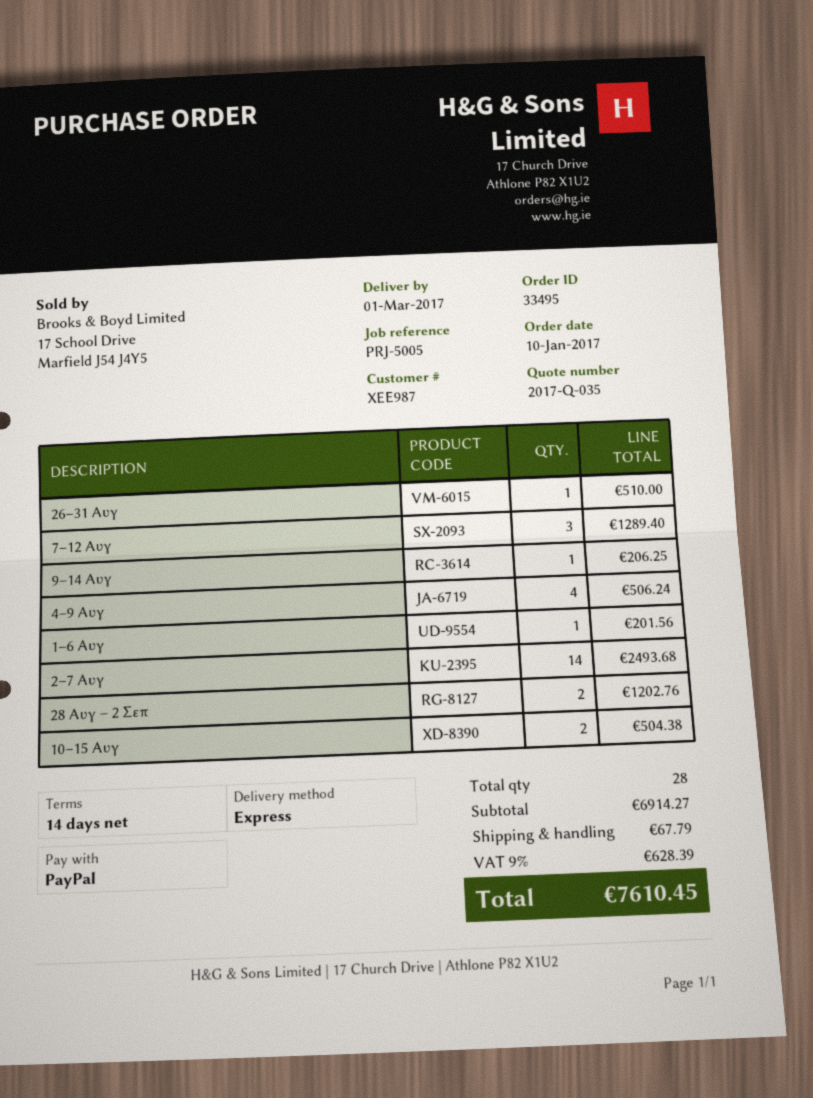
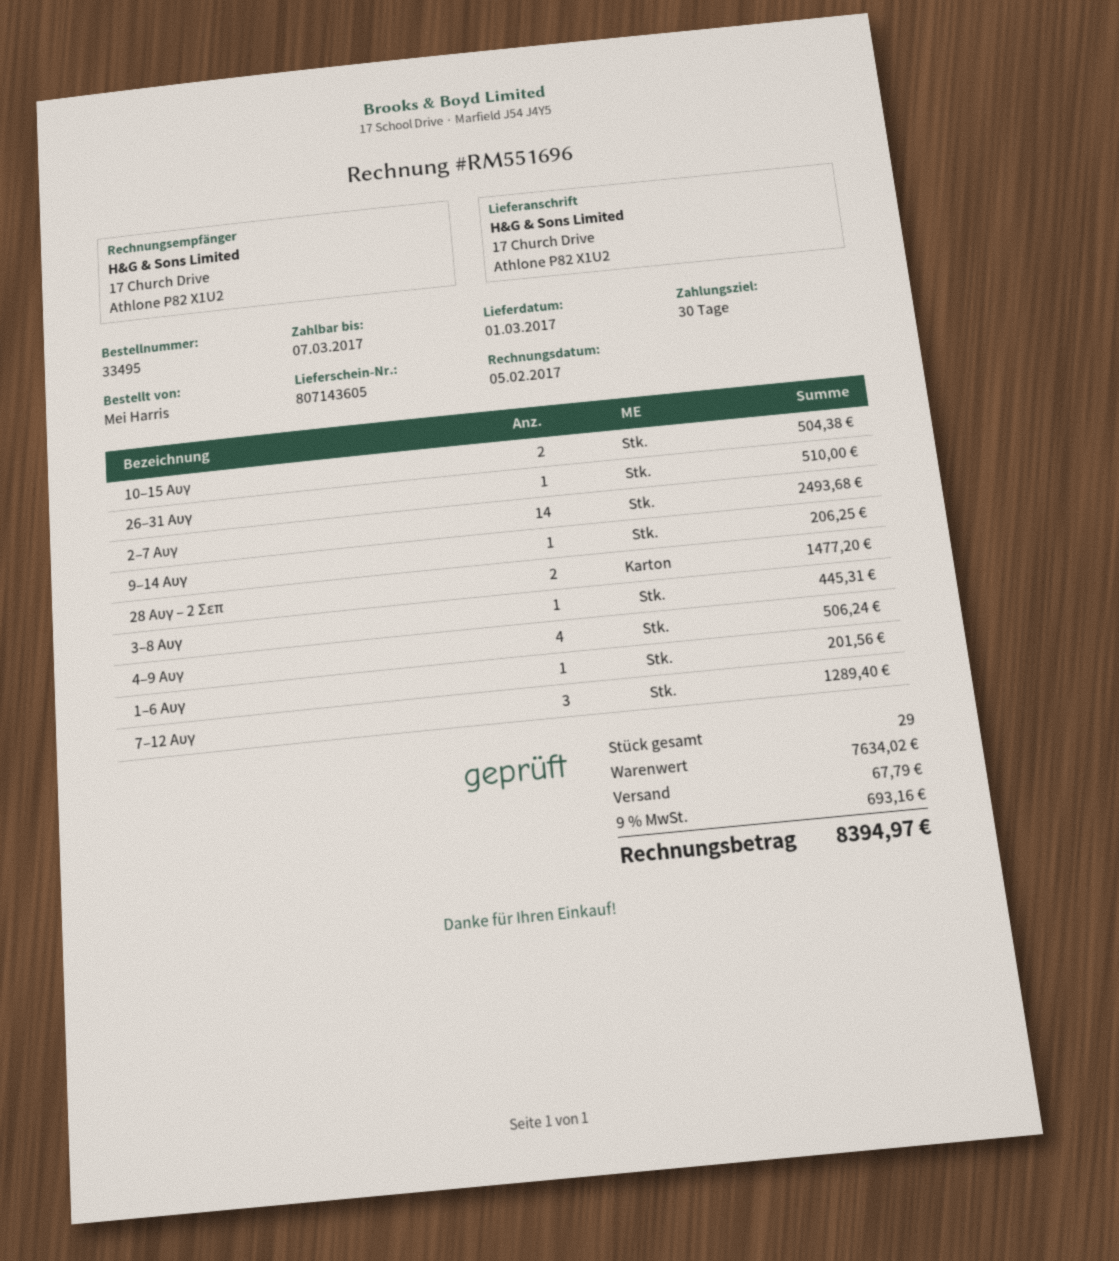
payment terms: 14 days -> 30 days
28 Αυγ – 2 Σεπ: 2 for 1202.76 -> 2 for 1477.20
3–8 Αυγ: none -> 1 for 445.31
total quantity: 28 -> 29
subtotal: 6914.27 -> 7634.02
tax: 9% = 628.39 -> 9% = 693.16
total: 7610.45 -> 8394.97

